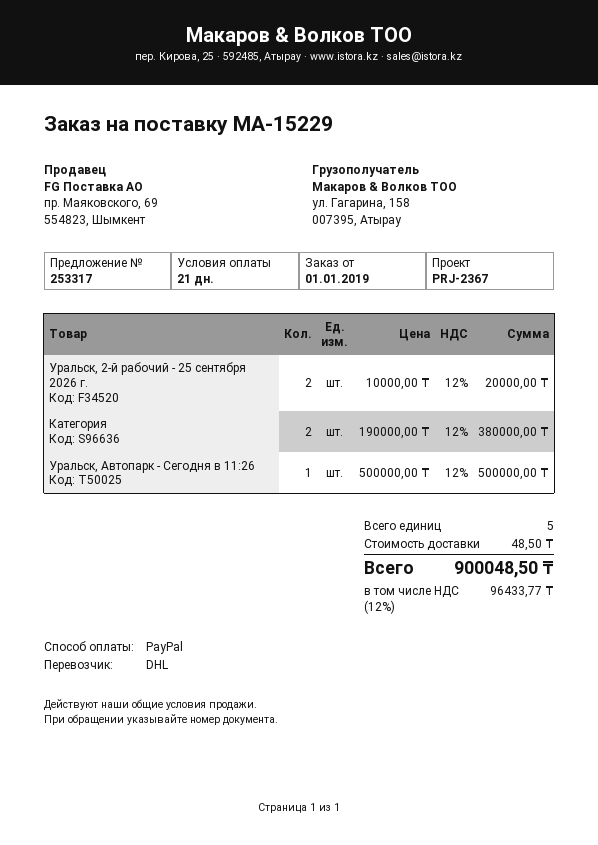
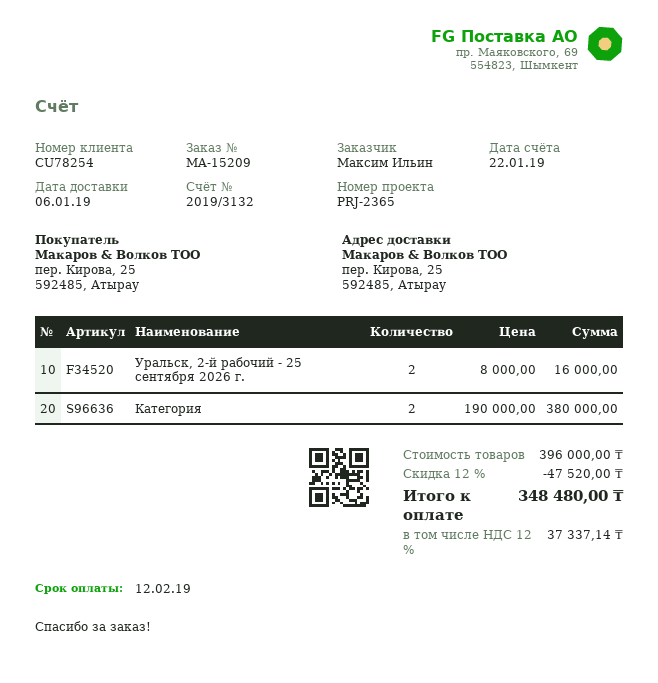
order number: MA-15229 -> MA-15209
reference: PRJ-2367 -> PRJ-2365
ship to: ул. Гагарина, 158, 007395, Атырау -> пер. Кирова, 25, 592485, Атырау
Уральск, 2-й рабочий - 25 сентября 2026 г.: 2 x 10000.00 = 20000.00 -> 2 x 8000.00 = 16000.00
Уральск, Автопарк - Сегодня в 11:26: 1 x 500000.00 = 500000.00 -> none
discount: none -> 12% = 47520.00
shipping: 48.50 -> none
tax: 12% = 96433.77 -> 12% = 37337.14
total: 900048.50 -> 348480.00

